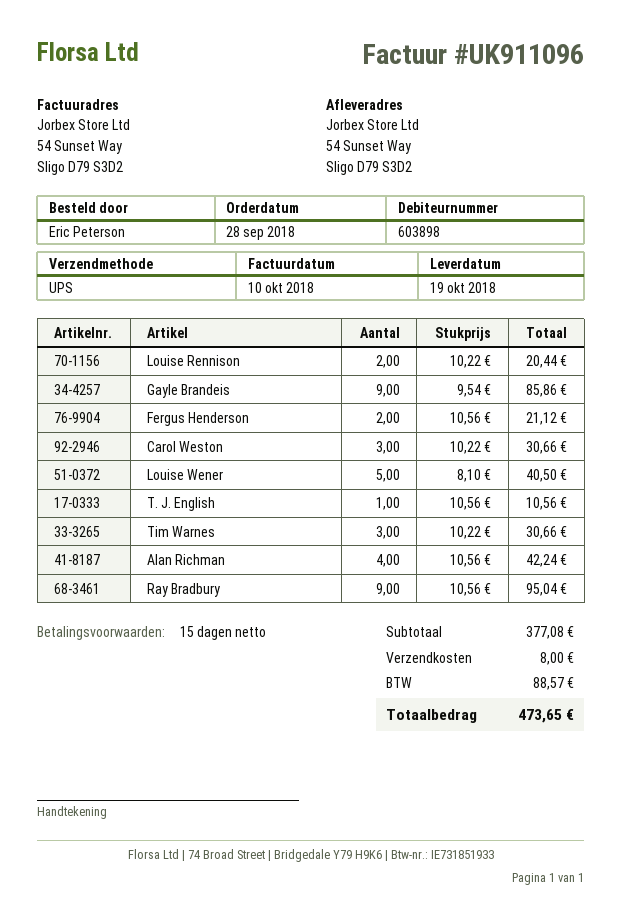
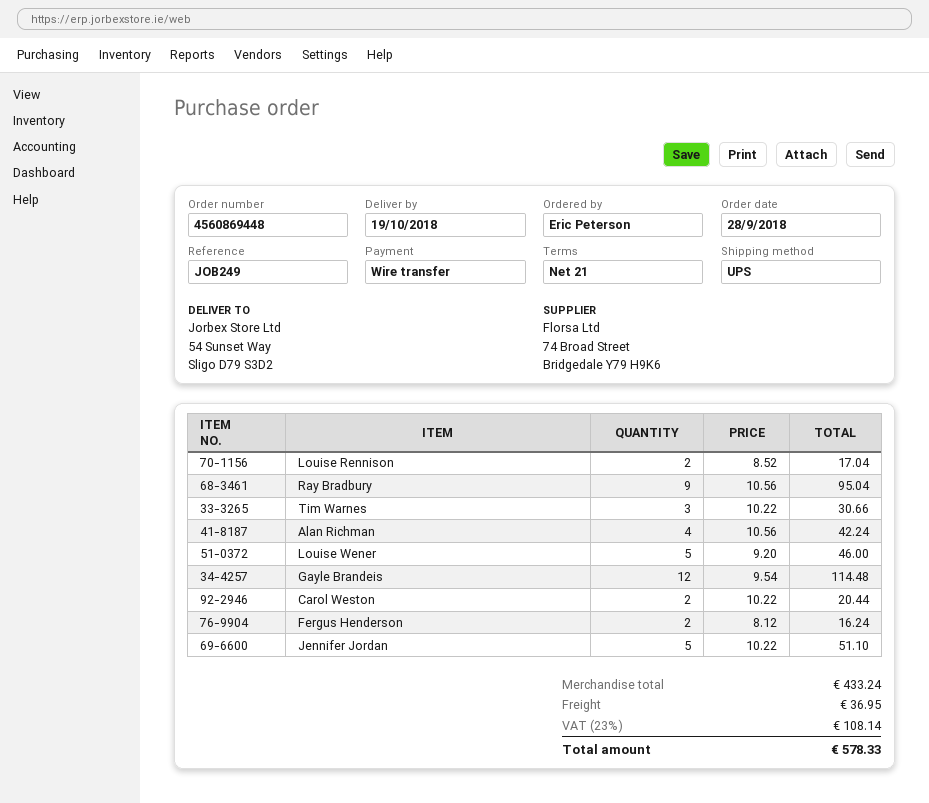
payment terms: 15 days -> 21 days
Louise Rennison: 2 x 10.22 = 20.44 -> 2 x 8.52 = 17.04
Gayle Brandeis: 9 x 9.54 = 85.86 -> 12 x 9.54 = 114.48
Fergus Henderson: 2 x 10.56 = 21.12 -> 2 x 8.12 = 16.24
Carol Weston: 3 x 10.22 = 30.66 -> 2 x 10.22 = 20.44
Louise Wener: 5 x 8.10 = 40.50 -> 5 x 9.20 = 46.00
T. J. English: 1 x 10.56 = 10.56 -> none
Jennifer Jordan: none -> 5 x 10.22 = 51.10
subtotal: 377.08 -> 433.24
shipping: 8.00 -> 36.95
tax: 88.57 -> 108.14
total: 473.65 -> 578.33

